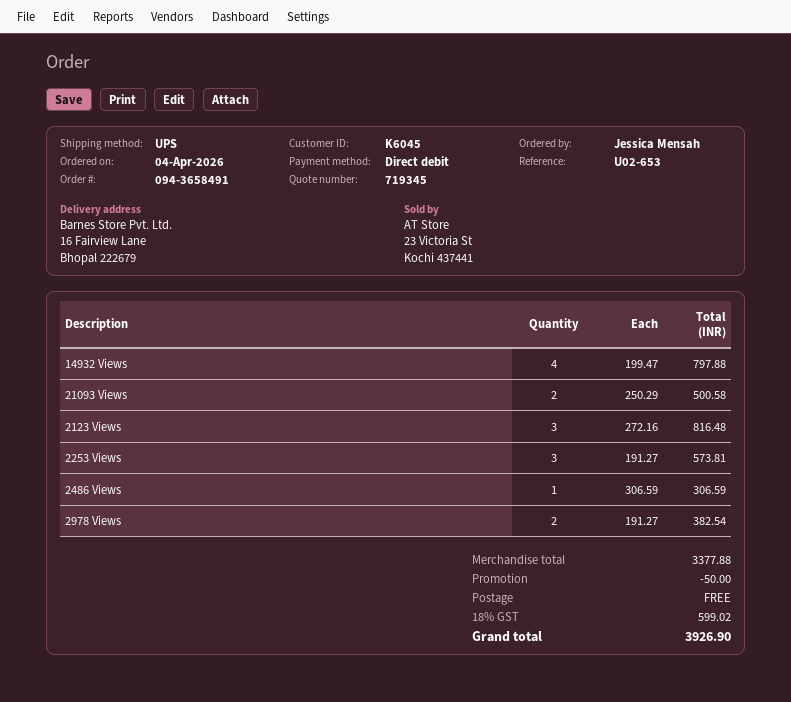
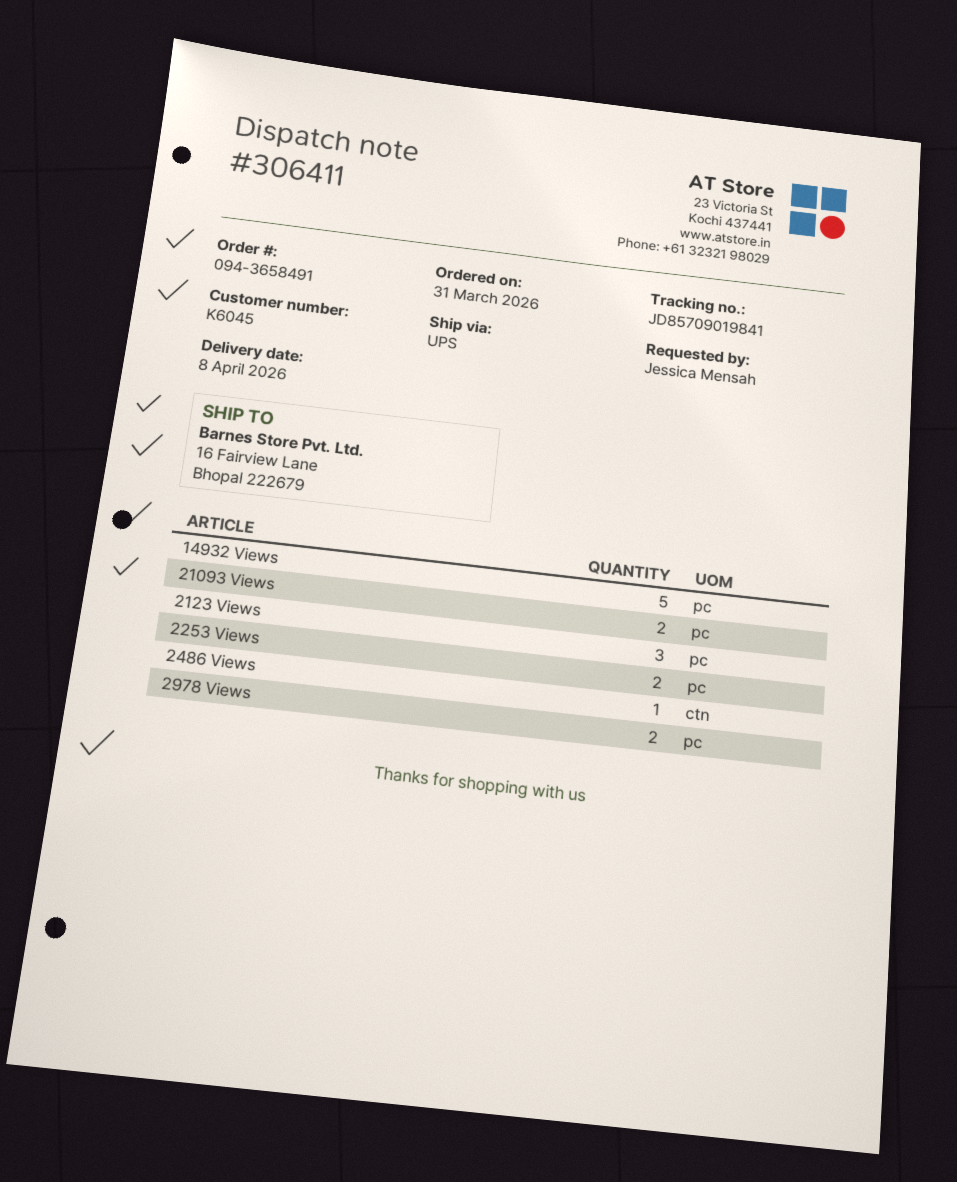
order date: 2026-04-04 -> 2026-03-31
14932 Views: 4 -> 5
2253 Views: 3 -> 2

